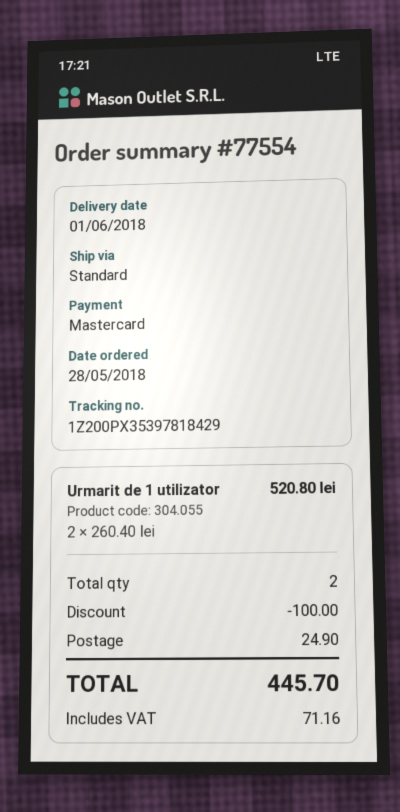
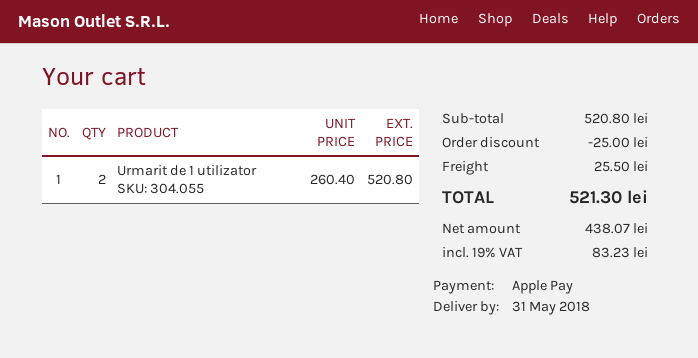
delivery date: 2018-06-01 -> 2018-05-31
payment method: Mastercard -> Apple Pay
discount: 100.00 -> 25.00
shipping: 24.90 -> 25.50
tax: 71.16 -> 83.23
total: 445.70 -> 521.30

